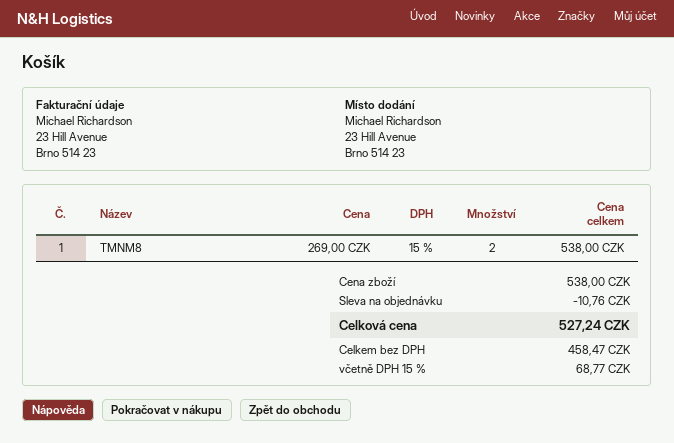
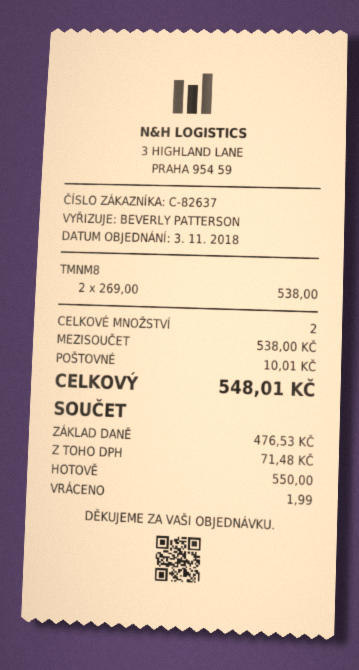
discount: 10.76 -> none
shipping: none -> 10.01
net: 458.47 -> 476.53
tax: 68.77 -> 71.48
total: 527.24 -> 548.01

